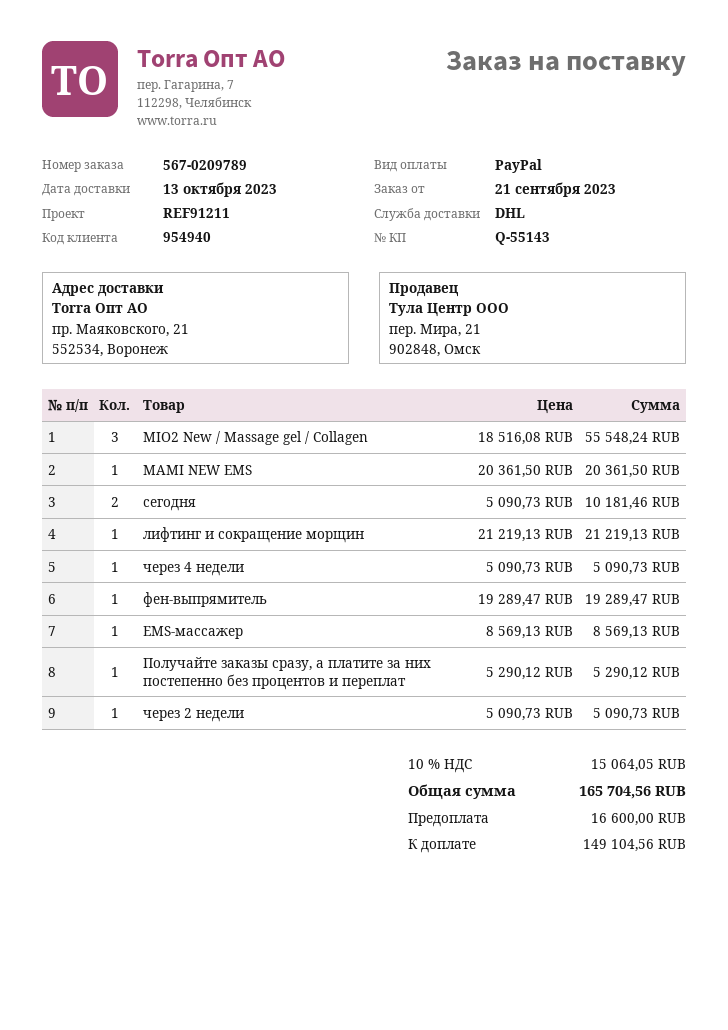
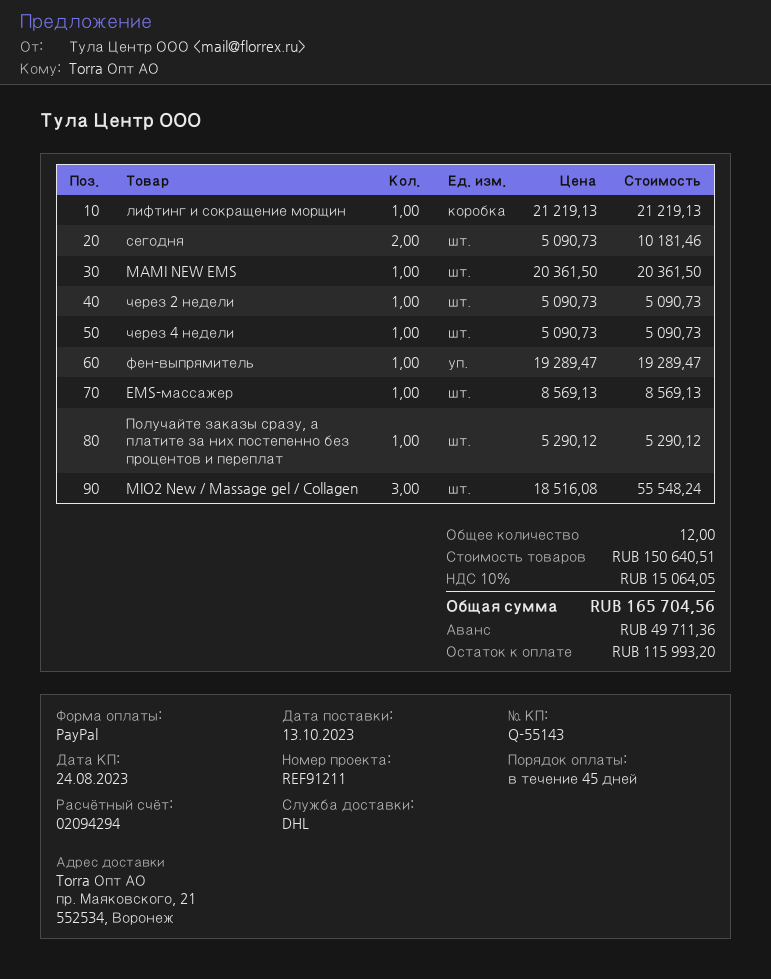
deposit: 16600.00 -> 49711.36
balance: 149104.56 -> 115993.20

